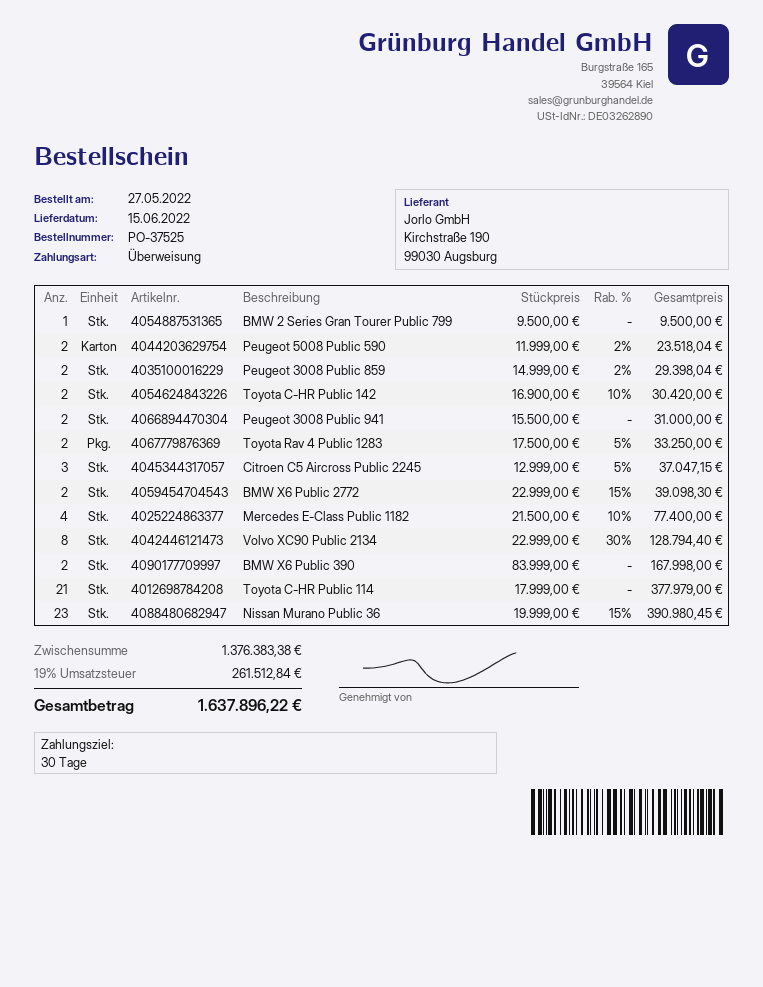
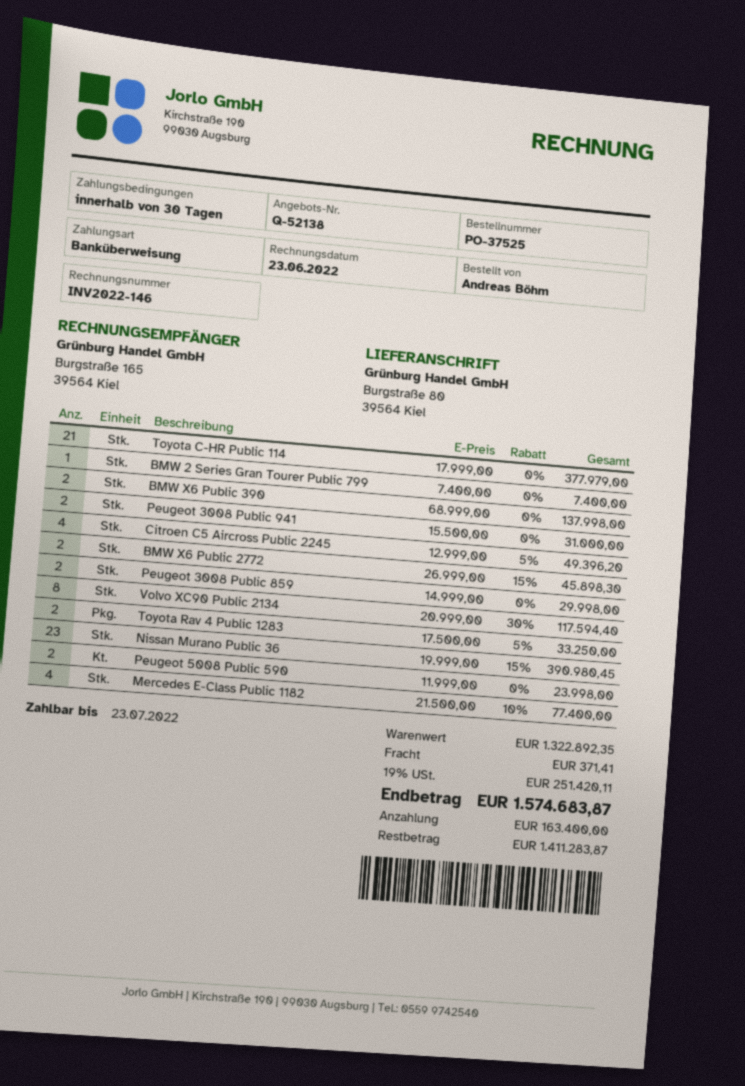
BMW 2 Series Gran Tourer Public 799: 1 x 9500.00 = 9500.00 -> 1 x 7400.00 = 7400.00
Peugeot 5008 Public 590: 2 x 11999.00 - 2% = 23518.04 -> 2 x 11999.00 = 23998.00
Peugeot 3008 Public 859: 2 x 14999.00 - 2% = 29398.04 -> 2 x 14999.00 = 29998.00
Toyota C-HR Public 142: 2 x 16900.00 - 10% = 30420.00 -> none
Citroen C5 Aircross Public 2245: 3 x 12999.00 - 5% = 37047.15 -> 4 x 12999.00 - 5% = 49396.20
BMW X6 Public 2772: 2 x 22999.00 - 15% = 39098.30 -> 2 x 26999.00 - 15% = 45898.30
Volvo XC90 Public 2134: 8 x 22999.00 - 30% = 128794.40 -> 8 x 20999.00 - 30% = 117594.40
BMW X6 Public 390: 2 x 83999.00 = 167998.00 -> 2 x 68999.00 = 137998.00
subtotal: 1376383.38 -> 1322892.35
shipping: none -> 371.41
tax: 19% = 261512.84 -> 19% = 251420.11
total: 1637896.22 -> 1574683.87

